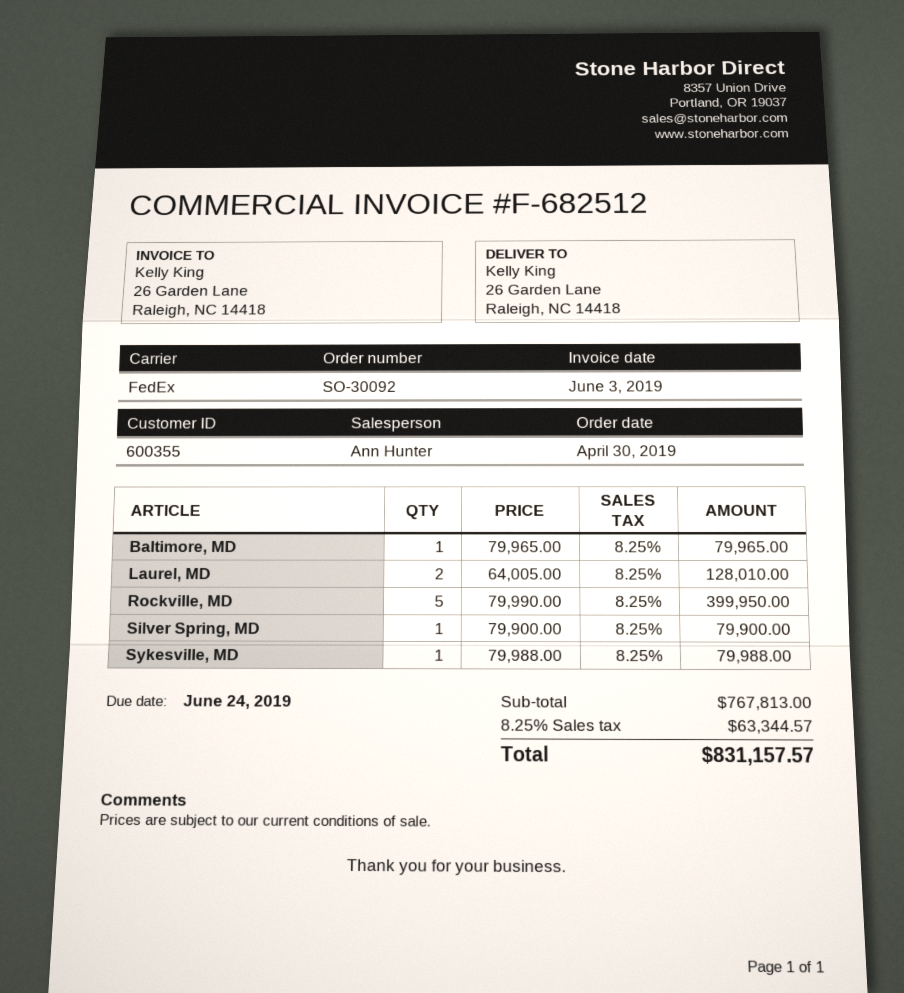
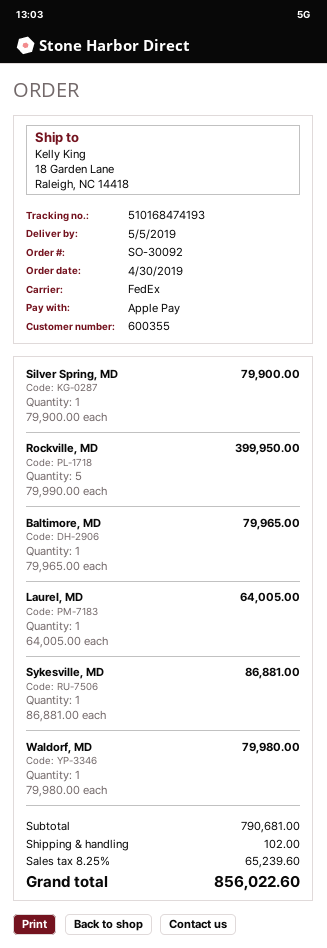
ship to: 26 Garden Lane, Raleigh, NC 14418 -> 18 Garden Lane, Raleigh, NC 14418
Laurel, MD: 2 x 64005.00 = 128010.00 -> 1 x 64005.00 = 64005.00
Sykesville, MD: 1 x 79988.00 = 79988.00 -> 1 x 86881.00 = 86881.00
Waldorf, MD: none -> 1 x 79980.00 = 79980.00
subtotal: 767813.00 -> 790681.00
shipping: none -> 102.00
tax: 8.25% = 63344.57 -> 8.25% = 65239.60
total: 831157.57 -> 856022.60

